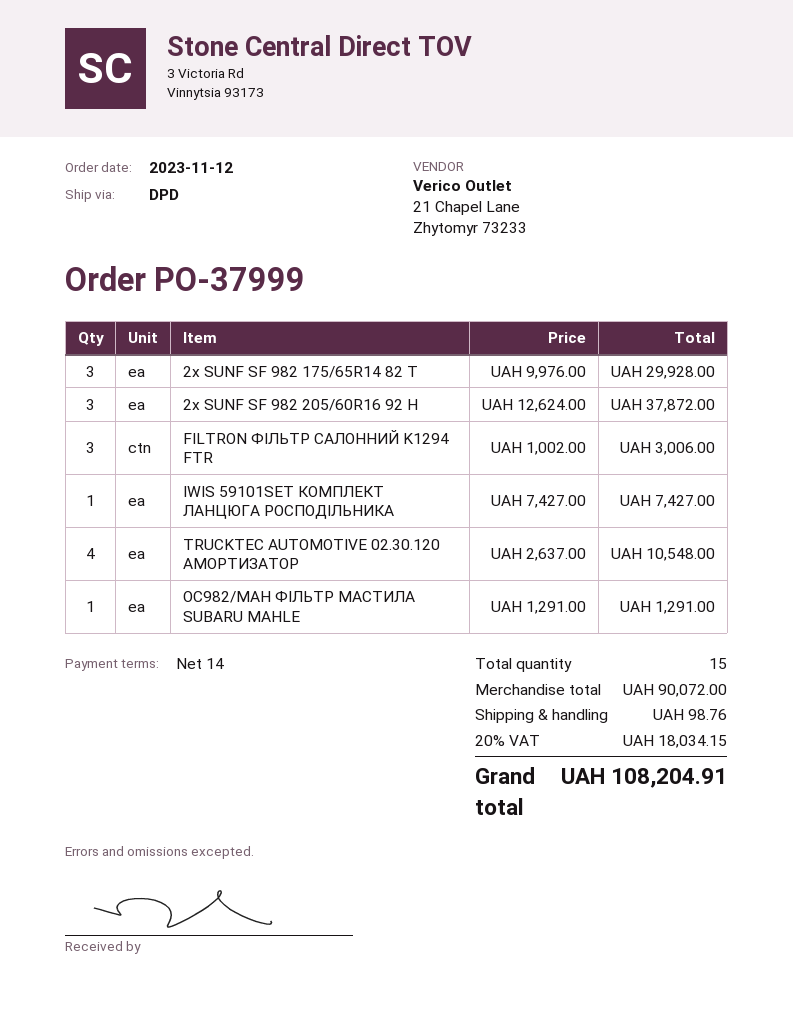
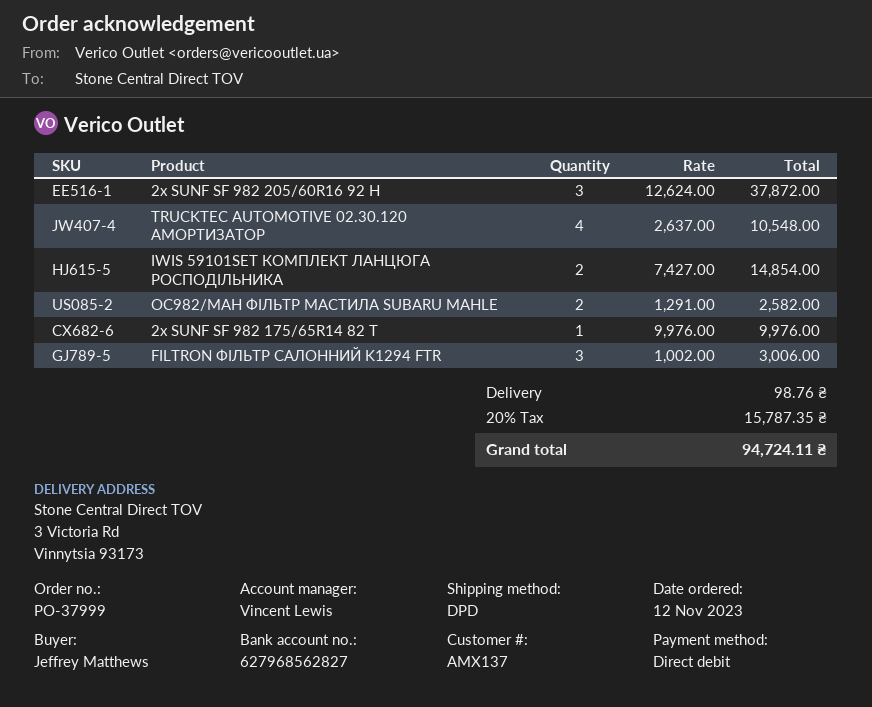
2x SUNF SF 982 175/65R14 82 T: 3 x 9976.00 = 29928.00 -> 1 x 9976.00 = 9976.00
IWIS 59101SET КОМПЛЕКТ ЛАНЦЮГА РОСПОДІЛЬНИКА: 1 x 7427.00 = 7427.00 -> 2 x 7427.00 = 14854.00
OC982/MAH ФІЛЬТР МАСТИЛА SUBARU MAHLE: 1 x 1291.00 = 1291.00 -> 2 x 1291.00 = 2582.00
tax: 20% = 18034.15 -> 20% = 15787.35
total: 108204.91 -> 94724.11

